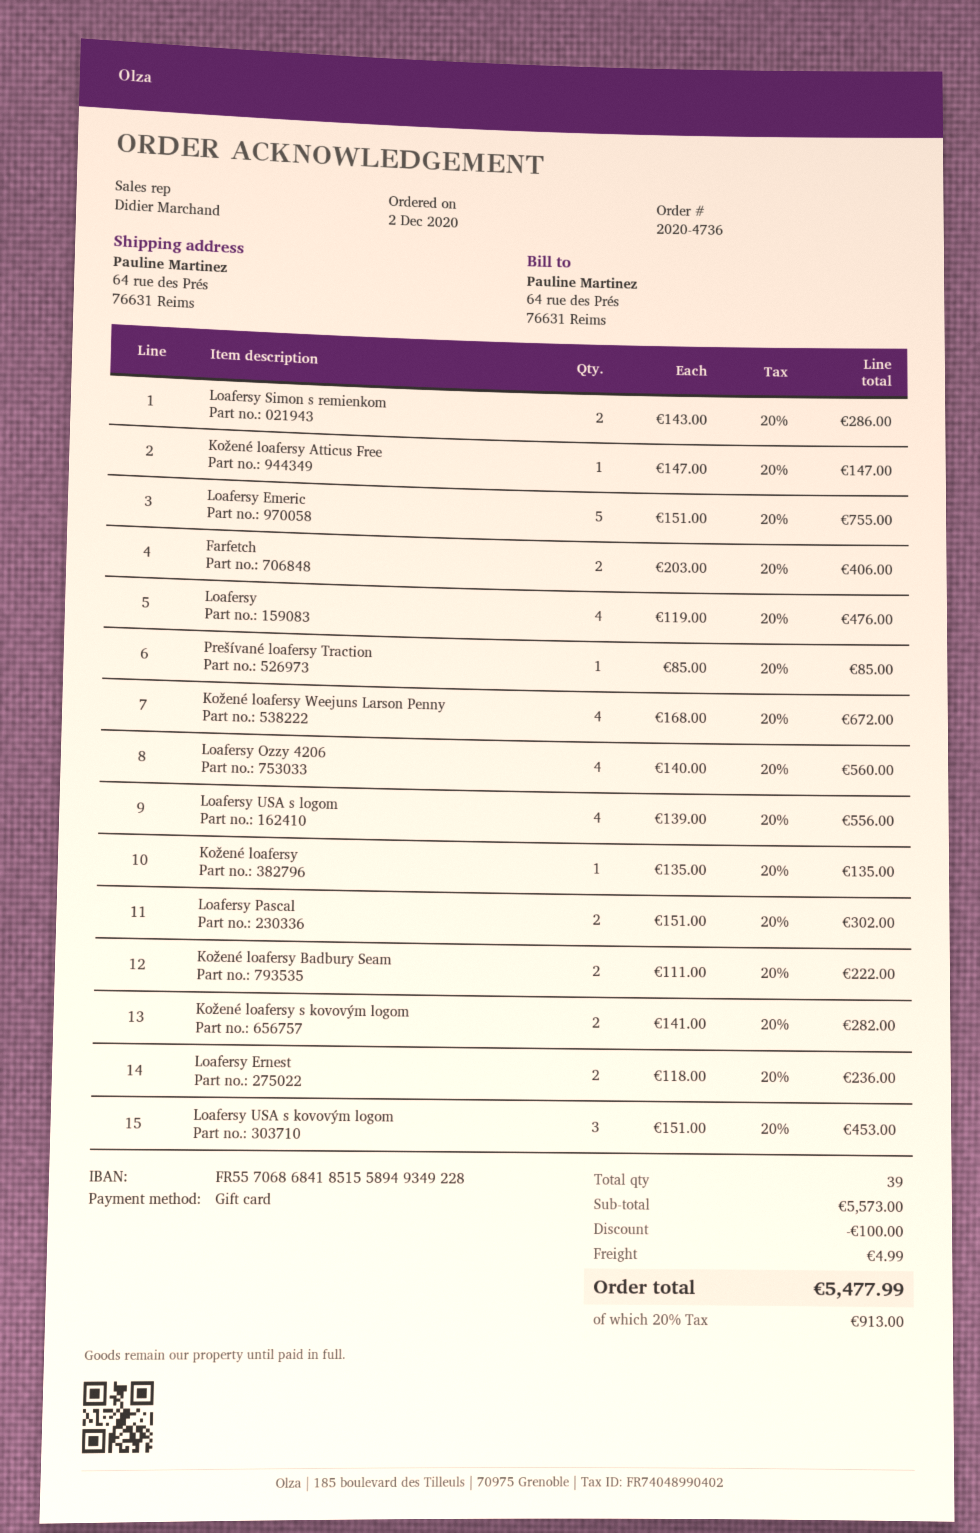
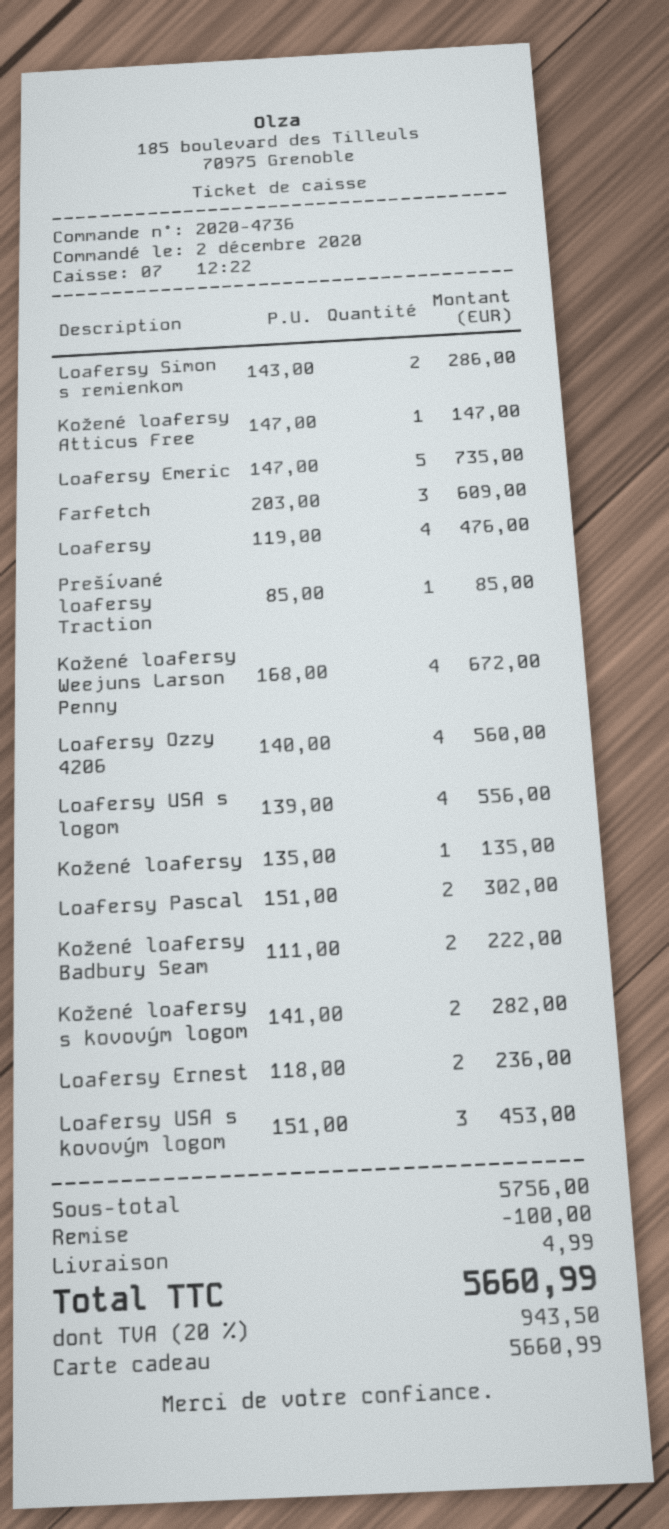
Loafersy Emeric: 5 x 151.00 = 755.00 -> 5 x 147.00 = 735.00
Farfetch: 2 x 203.00 = 406.00 -> 3 x 203.00 = 609.00
subtotal: 5573.00 -> 5756.00
tax: 20% = 913.00 -> 20% = 943.50
total: 5477.99 -> 5660.99

